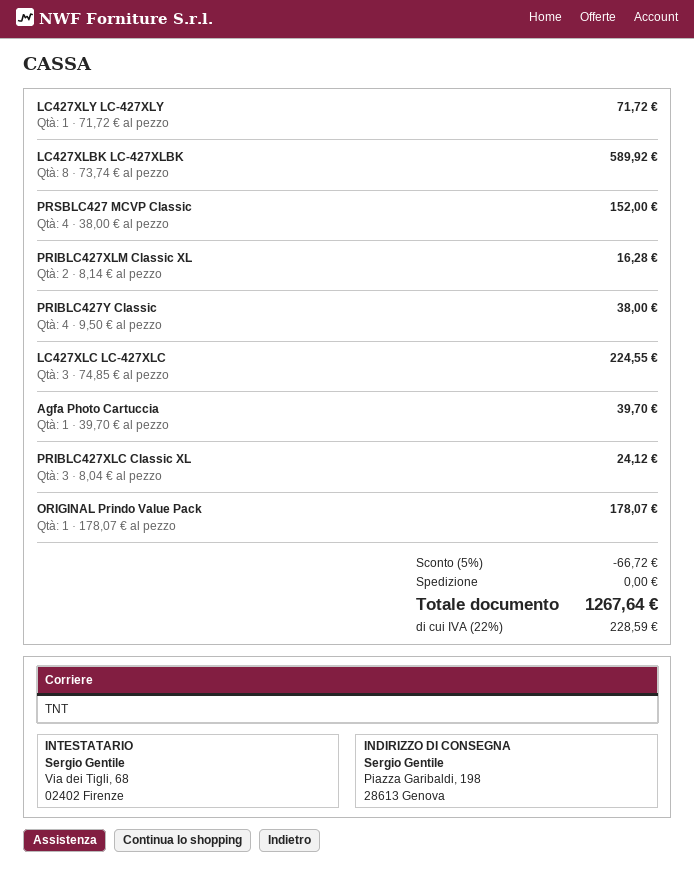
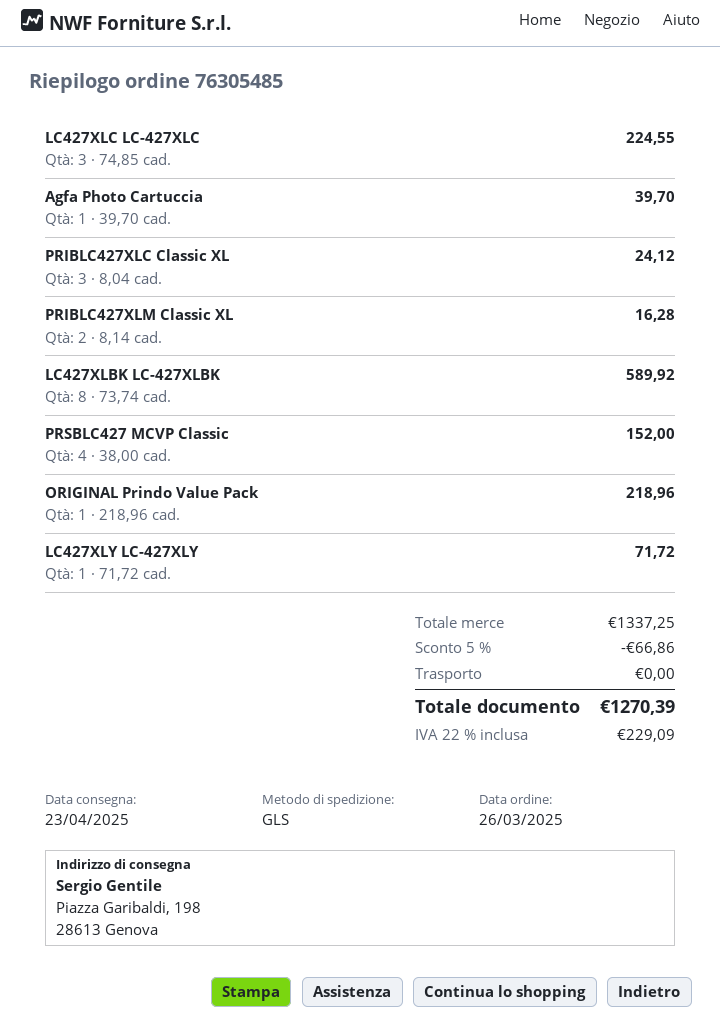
shipping method: TNT -> GLS
PRIBLC427Y Classic: 4 x 9.50 = 38.00 -> none
ORIGINAL Prindo Value Pack: 1 x 178.07 = 178.07 -> 1 x 218.96 = 218.96
discount: 5% = 66.72 -> 5% = 66.86
tax: 22% = 228.59 -> 22% = 229.09
total: 1267.64 -> 1270.39

